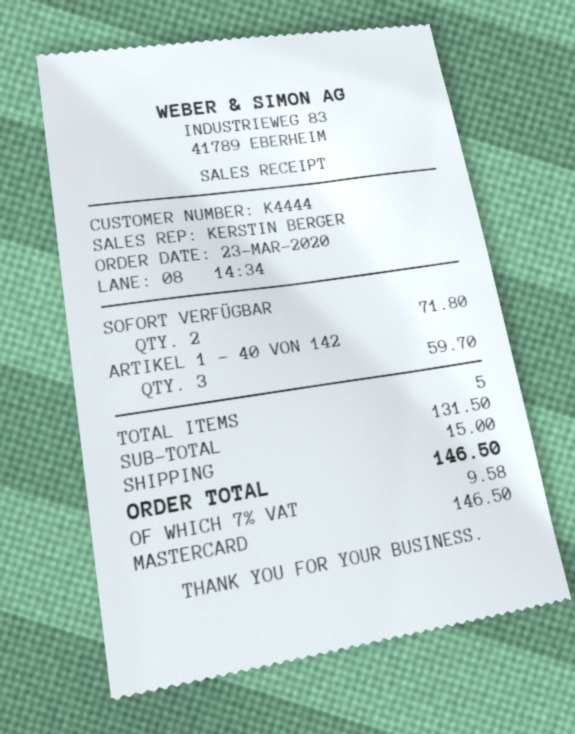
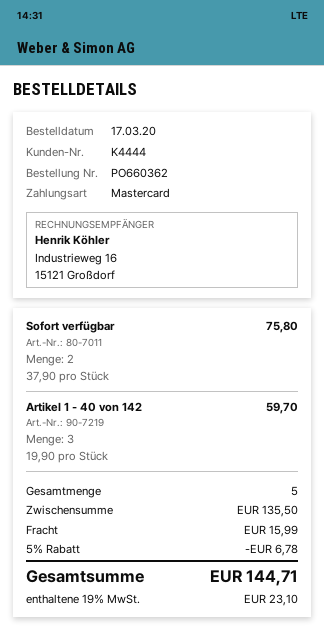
order date: 2020-03-23 -> 2020-03-17
SOFORT VERFÜGBAR: 2 for 71.80 -> 2 for 75.80
subtotal: 131.50 -> 135.50
discount: none -> 5% = 6.78
shipping: 15.00 -> 15.99
tax: 7% = 9.58 -> 19% = 23.10
total: 146.50 -> 144.71

